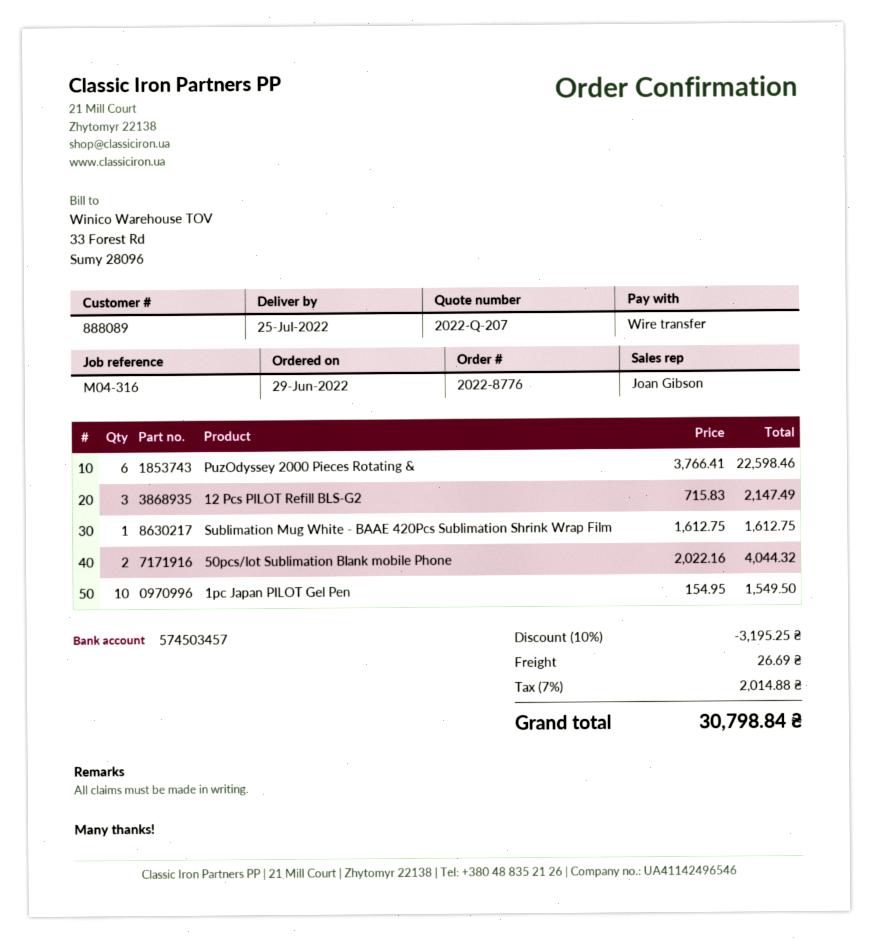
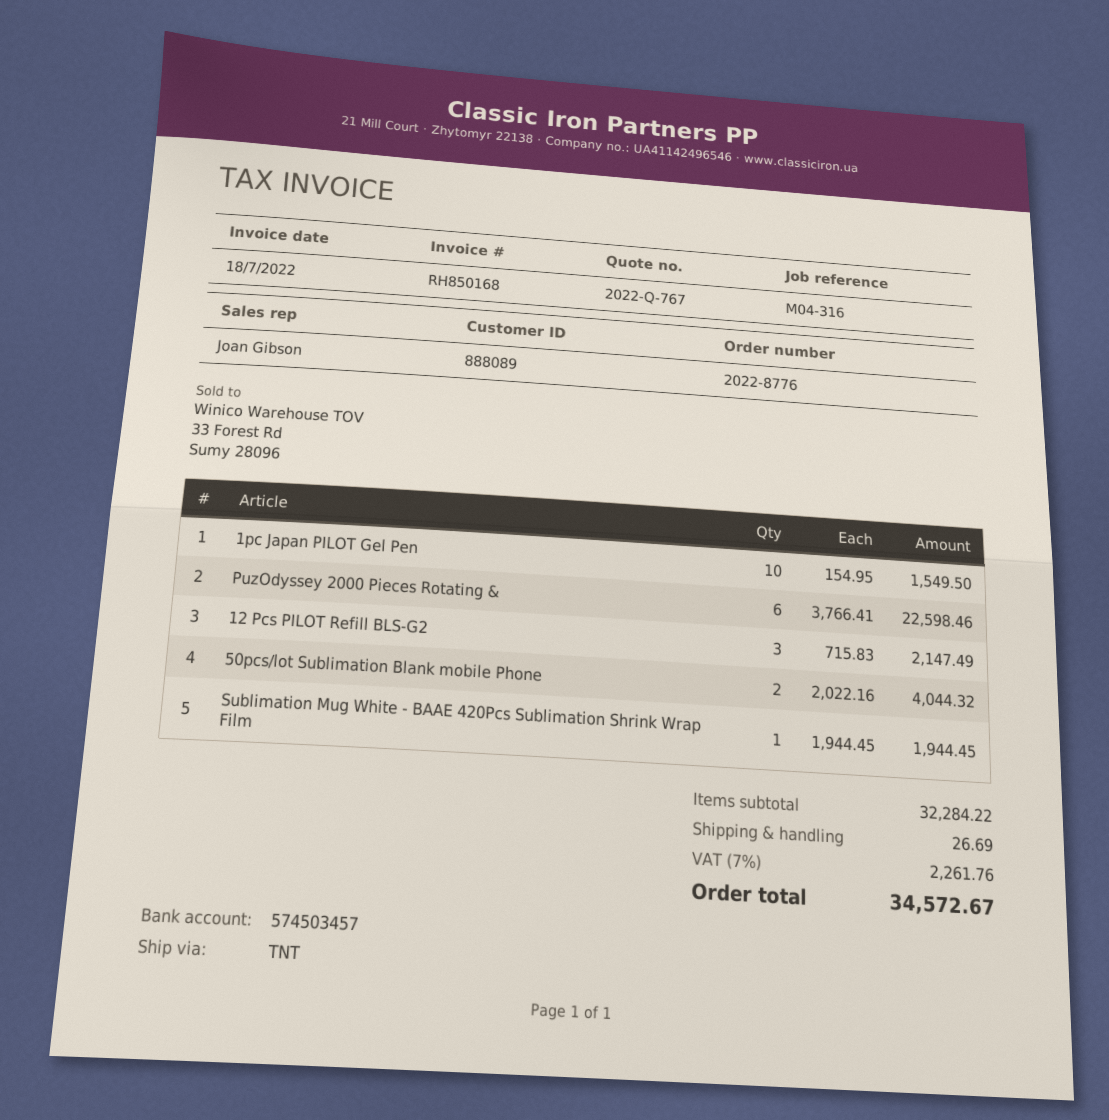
quote number: 2022-Q-207 -> 2022-Q-767
Sublimation Mug White - BAAE 420Pcs Sublimation Shrink Wrap Film: 1 x 1612.75 = 1612.75 -> 1 x 1944.45 = 1944.45
discount: 10% = 3195.25 -> none
tax: 7% = 2014.88 -> 7% = 2261.76
total: 30798.84 -> 34572.67

